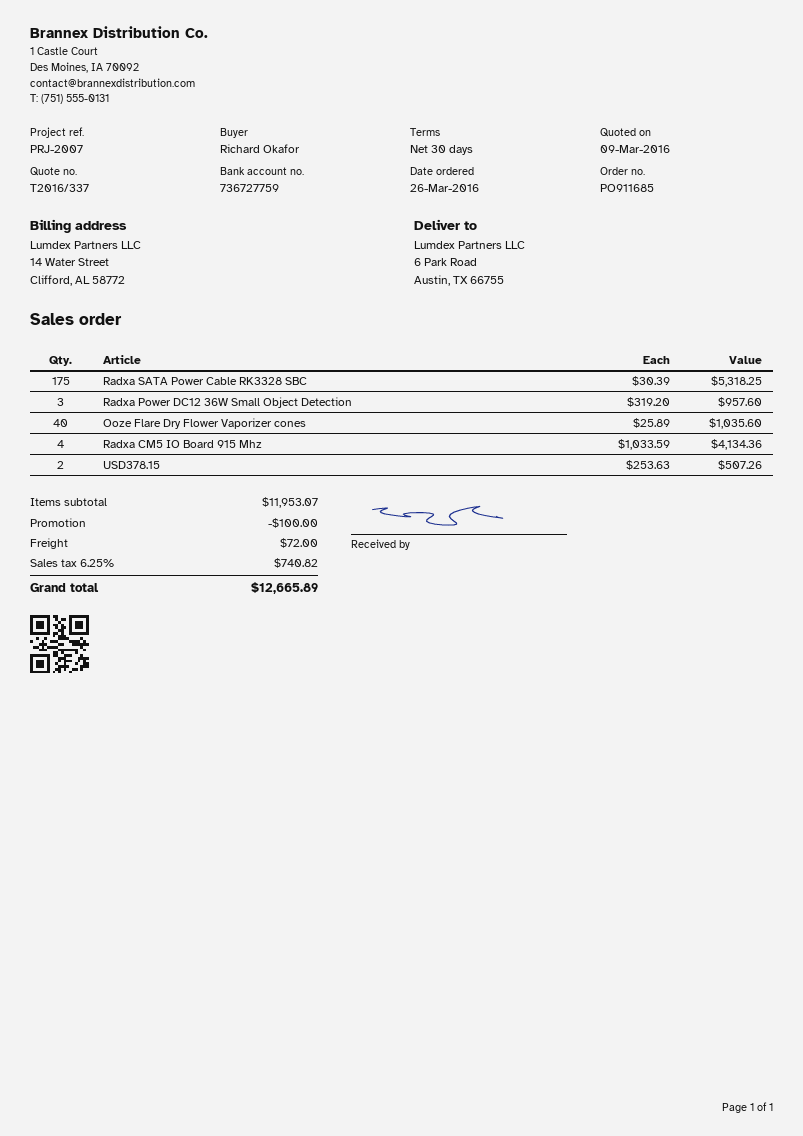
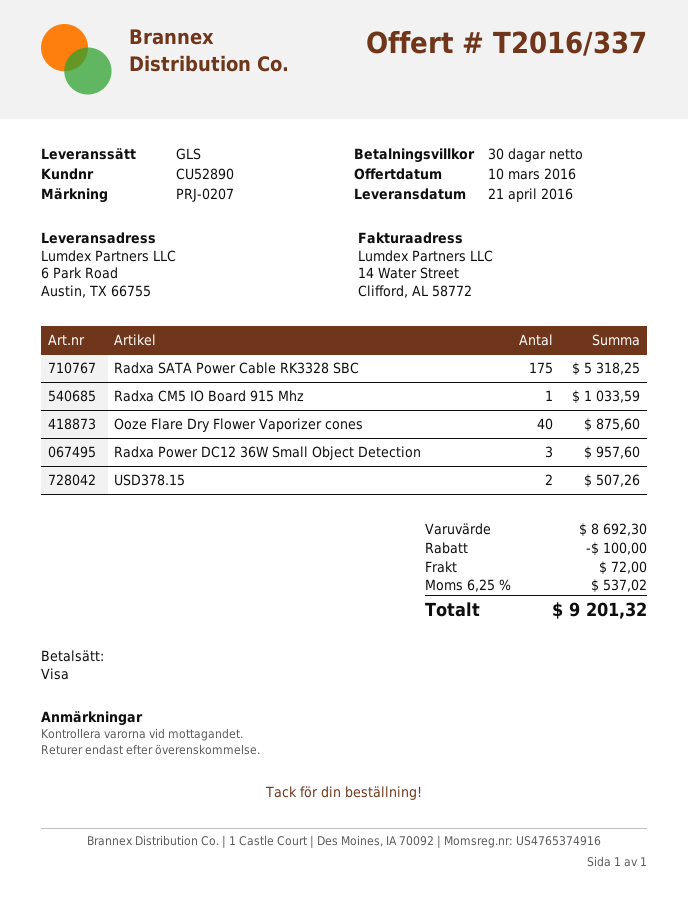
quote date: 2016-03-09 -> 2016-03-10
reference: PRJ-2007 -> PRJ-0207
Ooze Flare Dry Flower Vaporizer cones: 40 for 1035.60 -> 40 for 875.60
Radxa CM5 IO Board 915 Mhz: 4 for 4134.36 -> 1 for 1033.59
subtotal: 11953.07 -> 8692.30
tax: 6.25% = 740.82 -> 6.25% = 537.02
total: 12665.89 -> 9201.32

